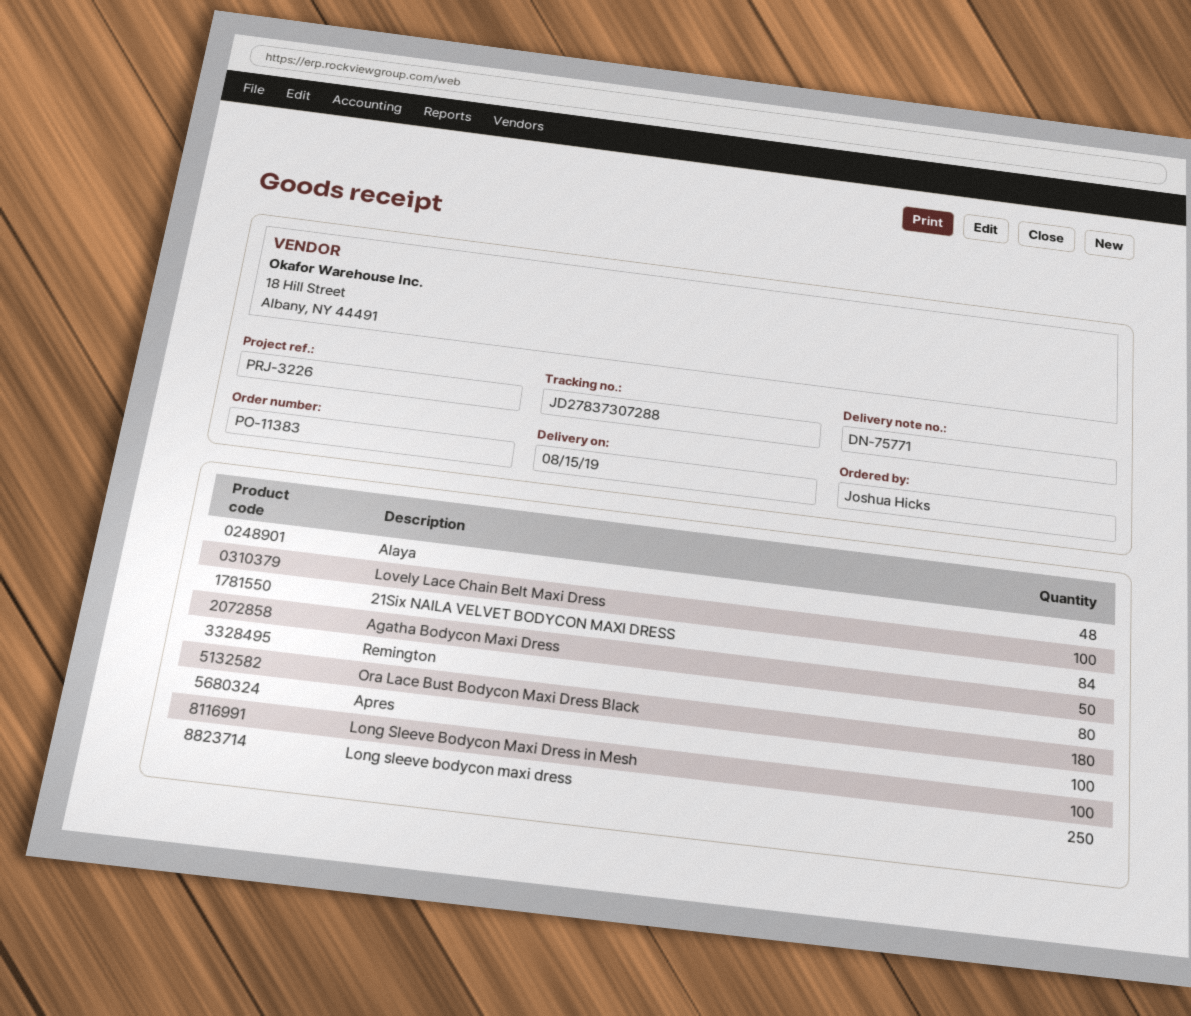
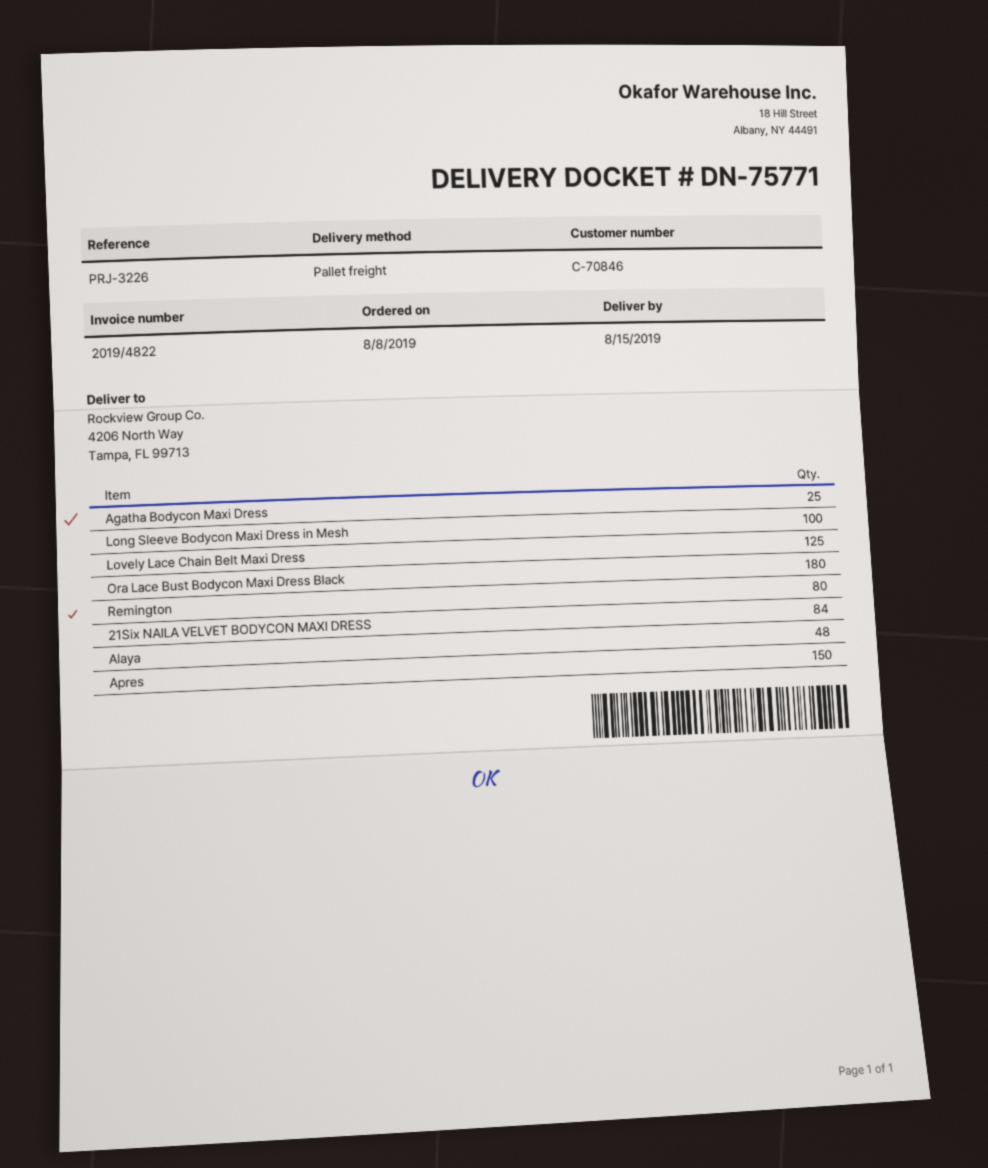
Lovely Lace Chain Belt Maxi Dress: 100 -> 125
Agatha Bodycon Maxi Dress: 50 -> 25
Apres: 100 -> 150
Long sleeve bodycon maxi dress: 250 -> none

